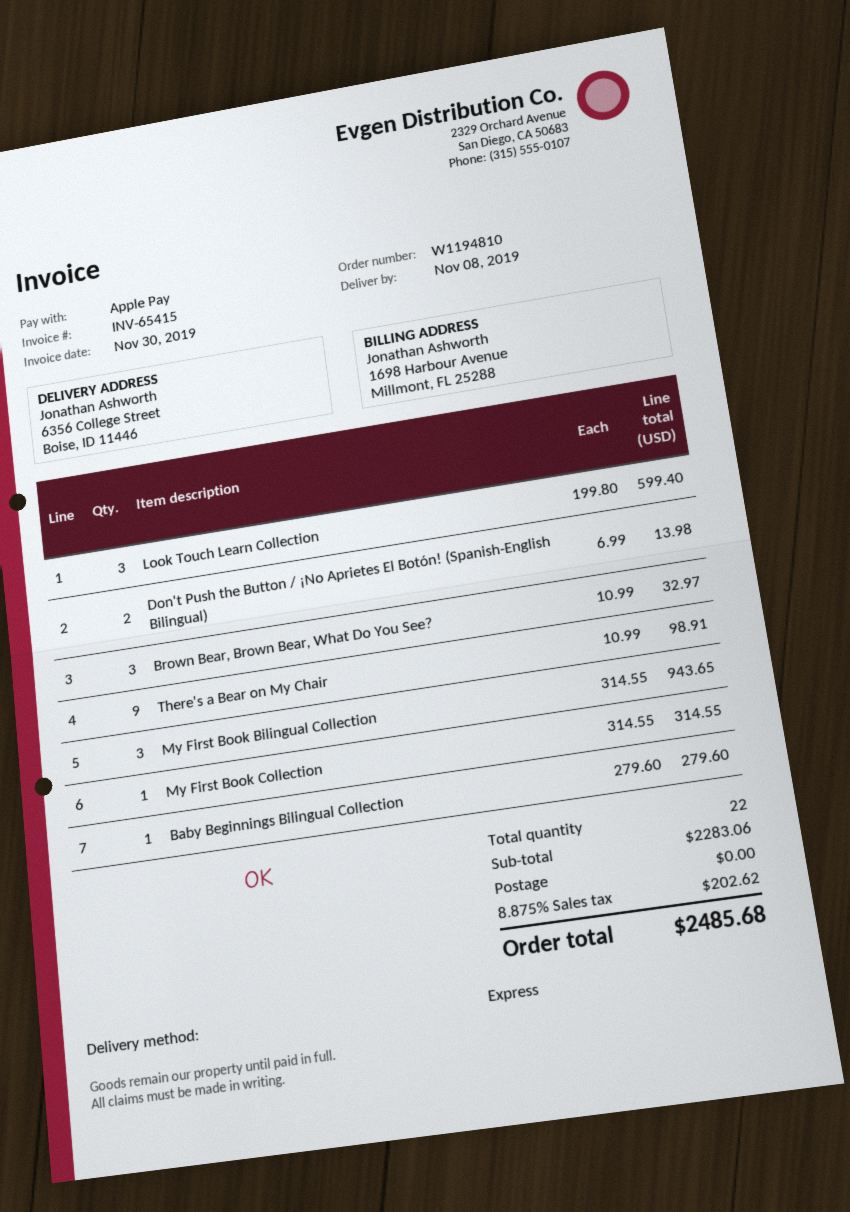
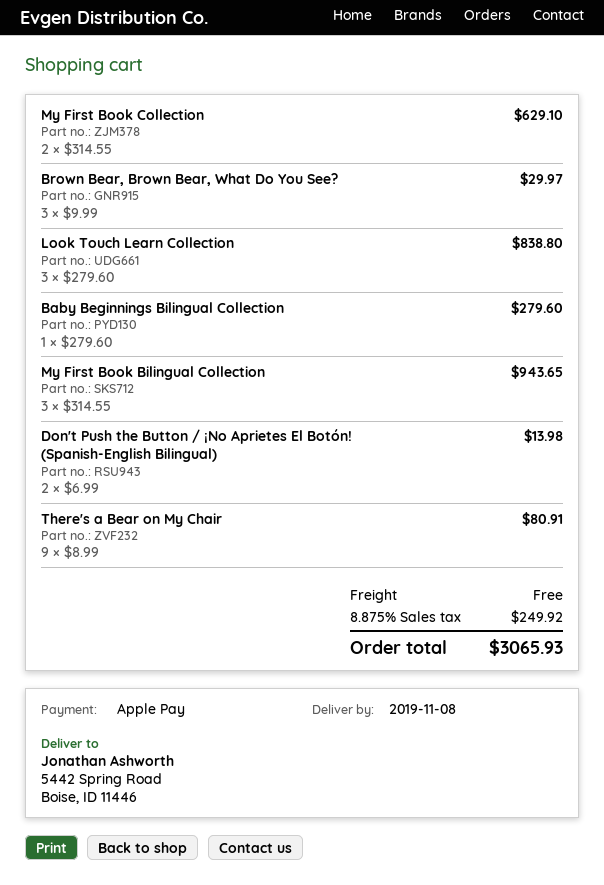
ship to: 6356 College Street, Boise, ID 11446 -> 5442 Spring Road, Boise, ID 11446
Look Touch Learn Collection: 3 x 199.80 = 599.40 -> 3 x 279.60 = 838.80
Brown Bear, Brown Bear, What Do You See?: 3 x 10.99 = 32.97 -> 3 x 9.99 = 29.97
There's a Bear on My Chair: 9 x 10.99 = 98.91 -> 9 x 8.99 = 80.91
My First Book Collection: 1 x 314.55 = 314.55 -> 2 x 314.55 = 629.10
tax: 8.875% = 202.62 -> 8.875% = 249.92
total: 2485.68 -> 3065.93

